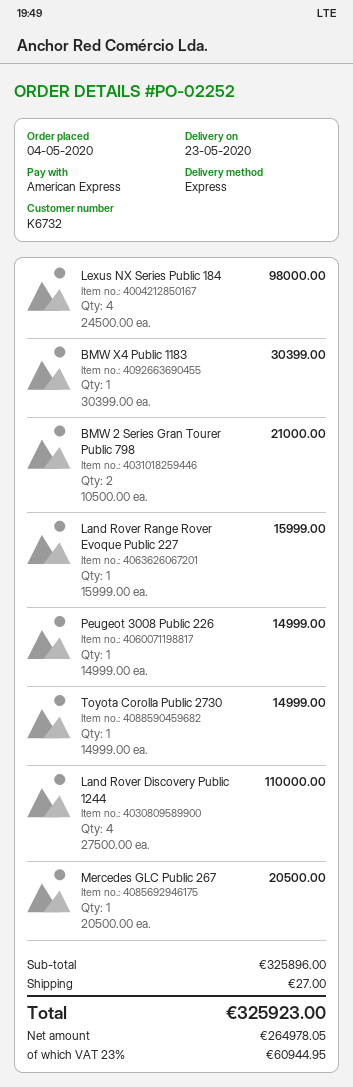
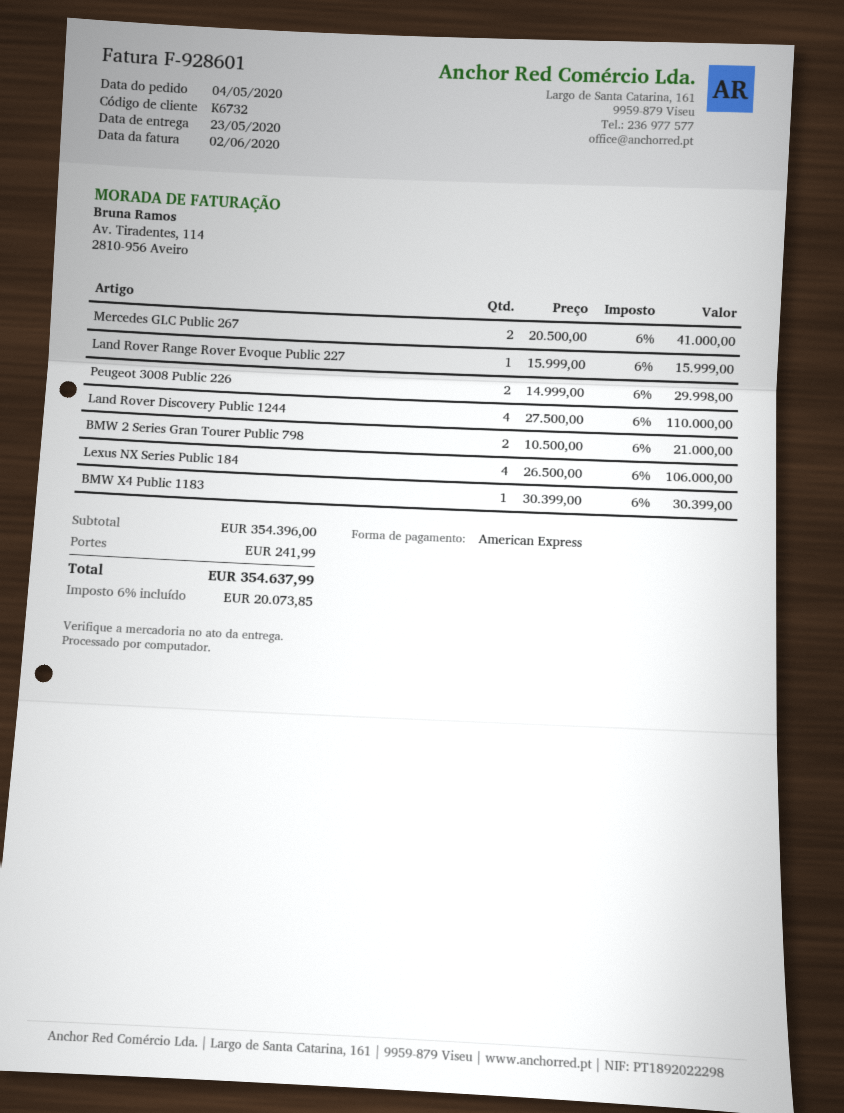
Lexus NX Series Public 184: 4 x 24500.00 = 98000.00 -> 4 x 26500.00 = 106000.00
Peugeot 3008 Public 226: 1 x 14999.00 = 14999.00 -> 2 x 14999.00 = 29998.00
Toyota Corolla Public 2730: 1 x 14999.00 = 14999.00 -> none
Mercedes GLC Public 267: 1 x 20500.00 = 20500.00 -> 2 x 20500.00 = 41000.00
subtotal: 325896.00 -> 354396.00
shipping: 27.00 -> 241.99
tax: 23% = 60944.95 -> 6% = 20073.85
total: 325923.00 -> 354637.99

